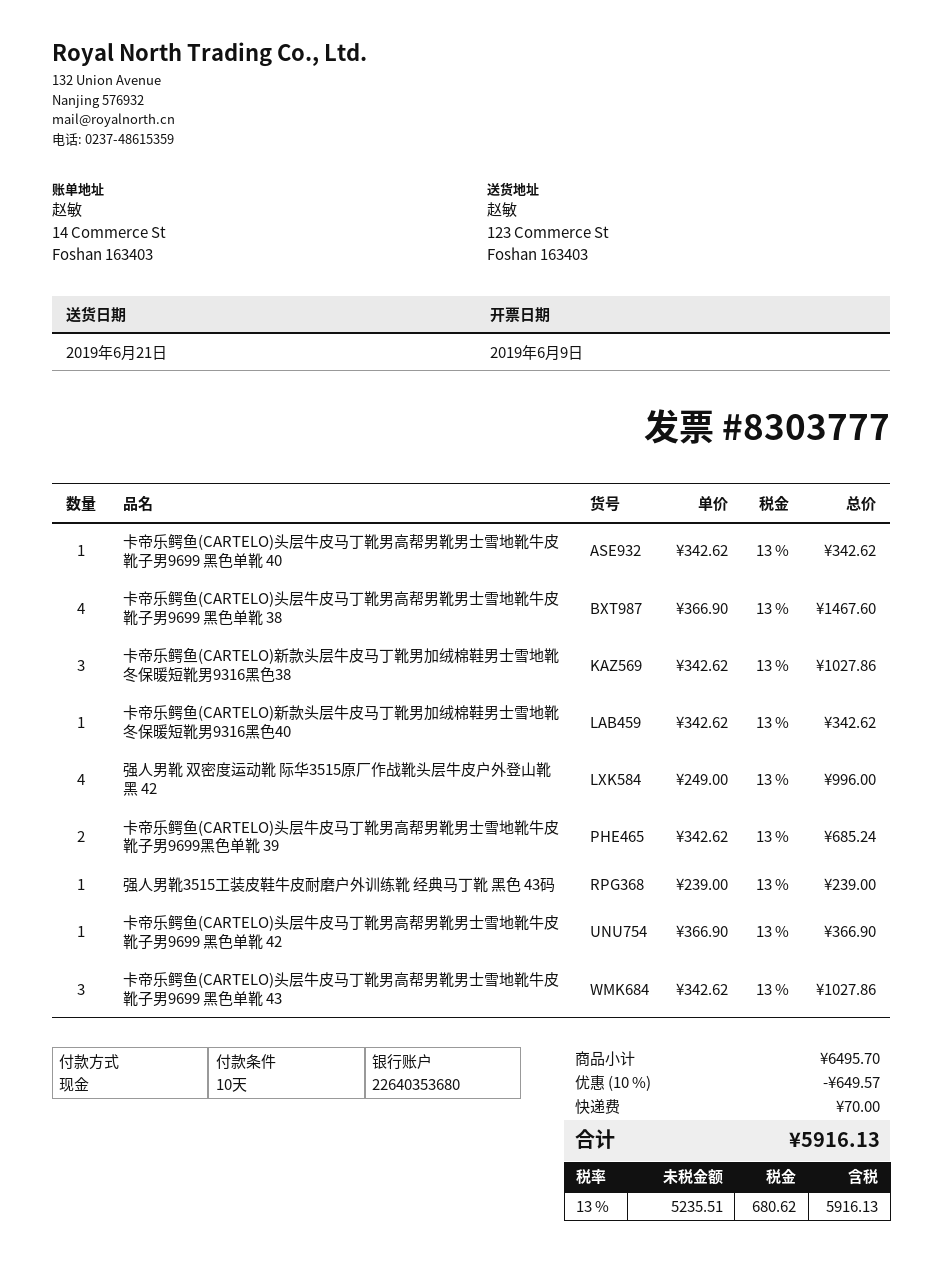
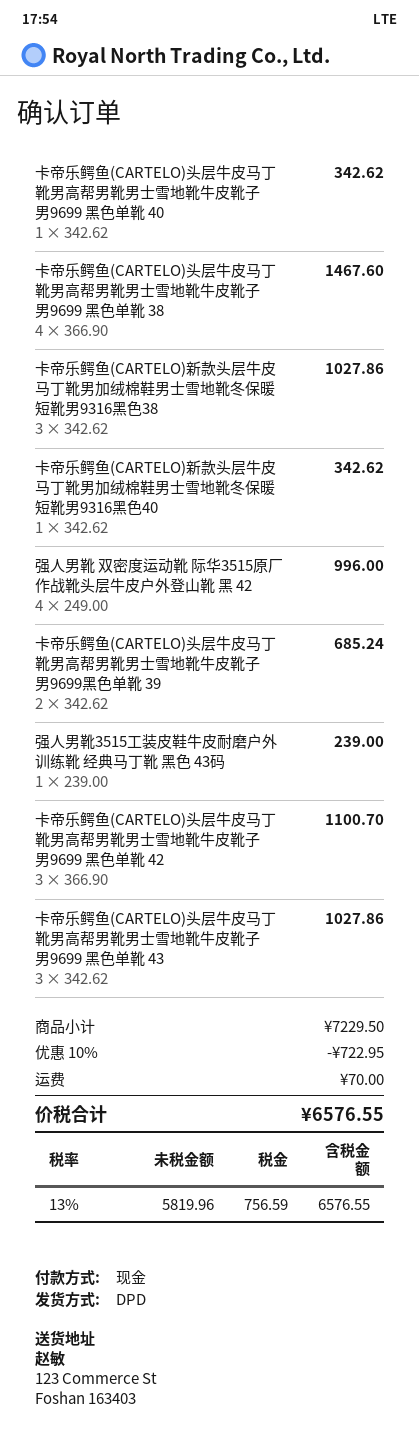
卡帝乐鳄鱼(CARTELO)头层牛皮马丁靴男高帮男靴男士雪地靴牛皮靴子男9699 黑色单靴 42: 1 x 366.90 = 366.90 -> 3 x 366.90 = 1100.70
subtotal: 6495.70 -> 7229.50
discount: 10% = 649.57 -> 10% = 722.95
net: 5235.51 -> 5819.96
tax: 13% = 680.62 -> 13% = 756.59
total: 5916.13 -> 6576.55

